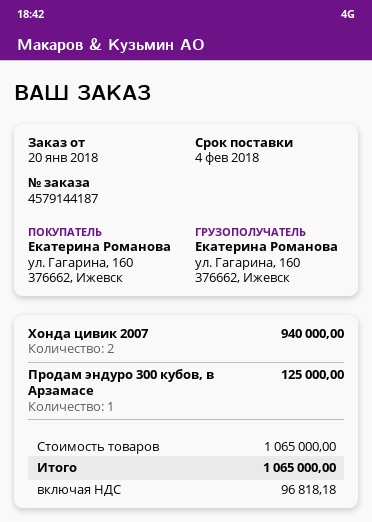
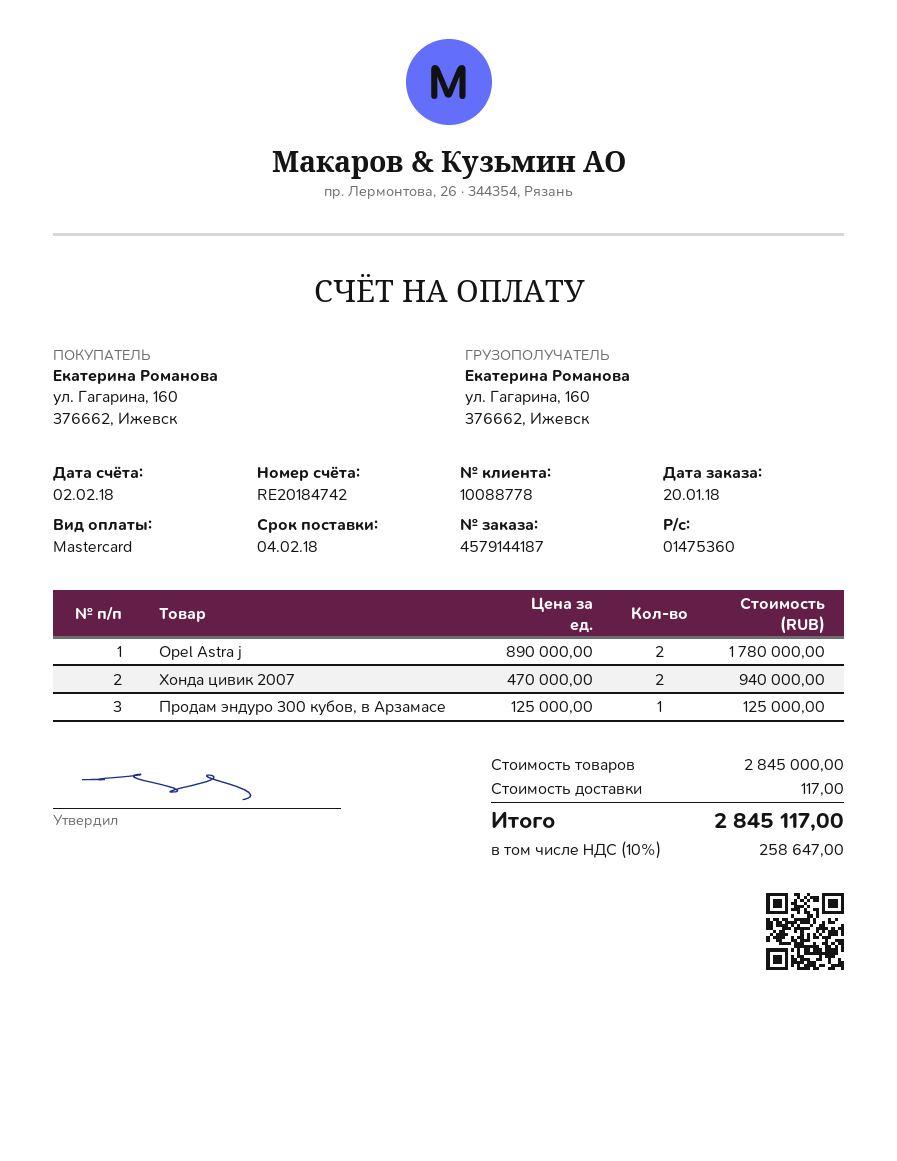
Opel Astra j: none -> 2 for 1780000.00
subtotal: 1065000.00 -> 2845000.00
shipping: none -> 117.00
tax: 96818.18 -> 258647.00
total: 1065000.00 -> 2845117.00

